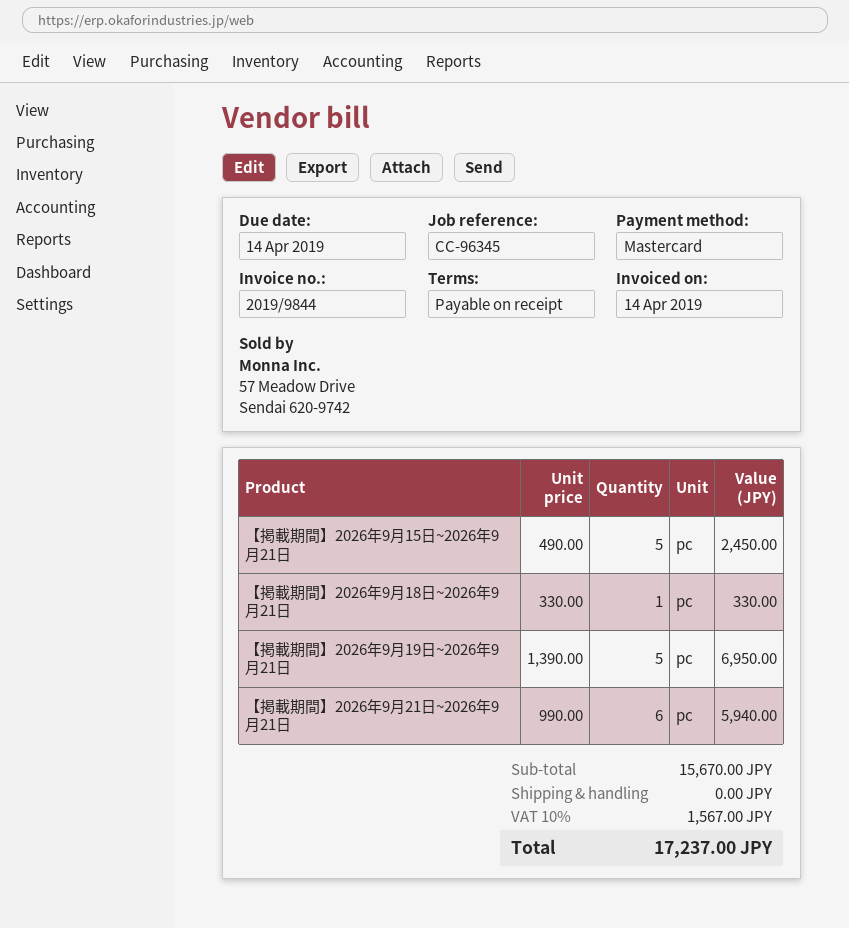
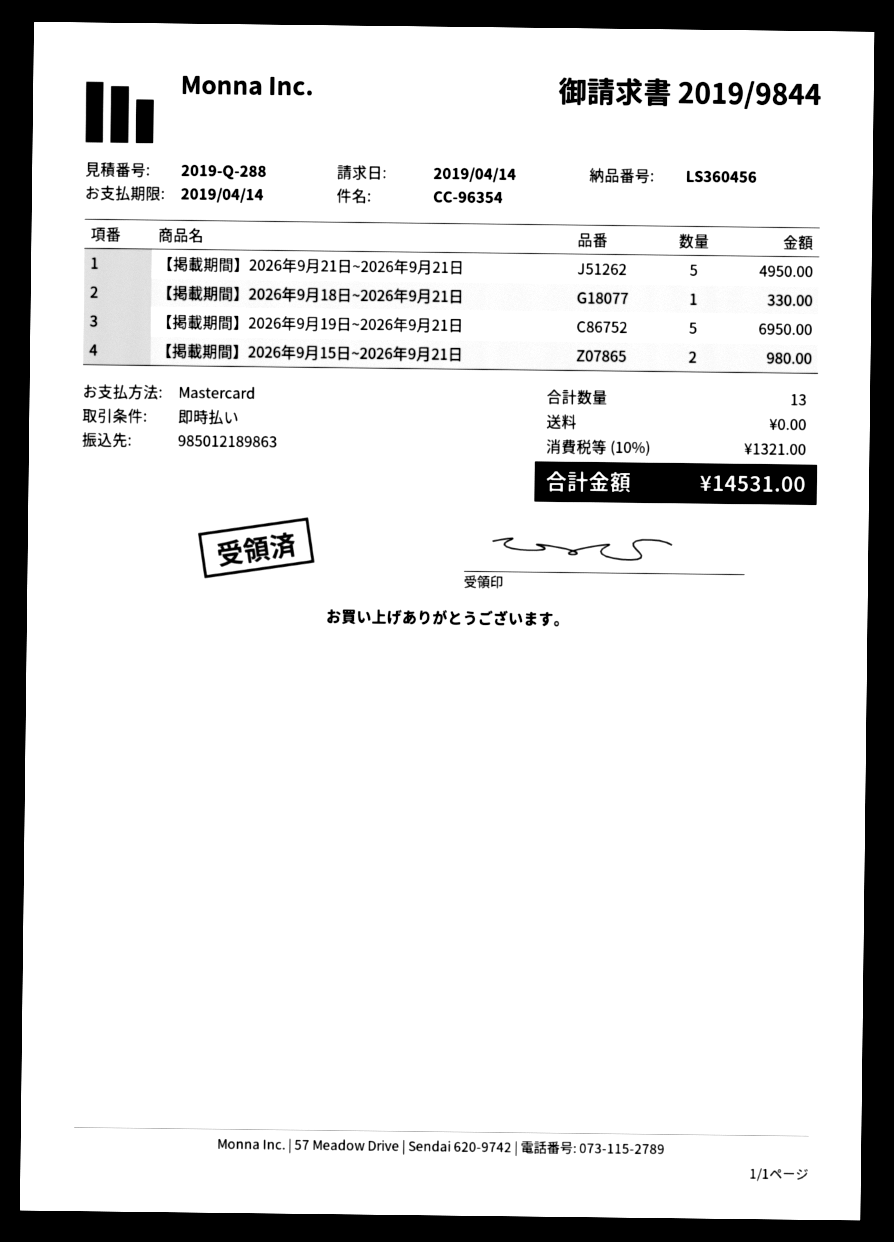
reference: CC-96345 -> CC-96354
【掲載期間】2026年9月15日~2026年9月21日: 5 for 2450.00 -> 2 for 980.00
【掲載期間】2026年9月21日~2026年9月21日: 6 for 5940.00 -> 5 for 4950.00
tax: 10% = 1567.00 -> 10% = 1321.00
total: 17237.00 -> 14531.00

